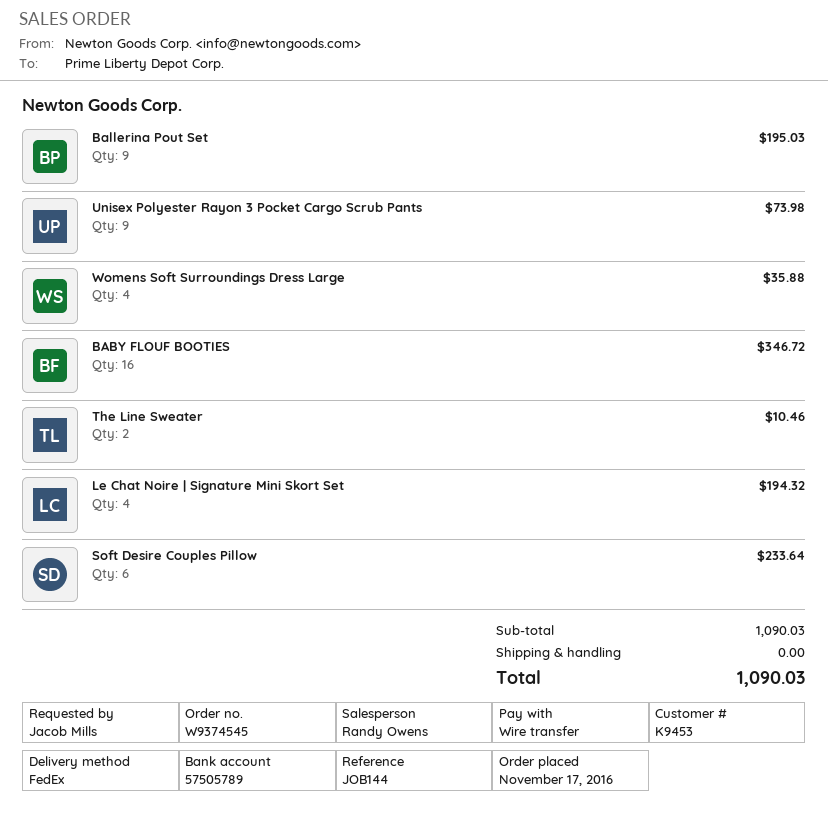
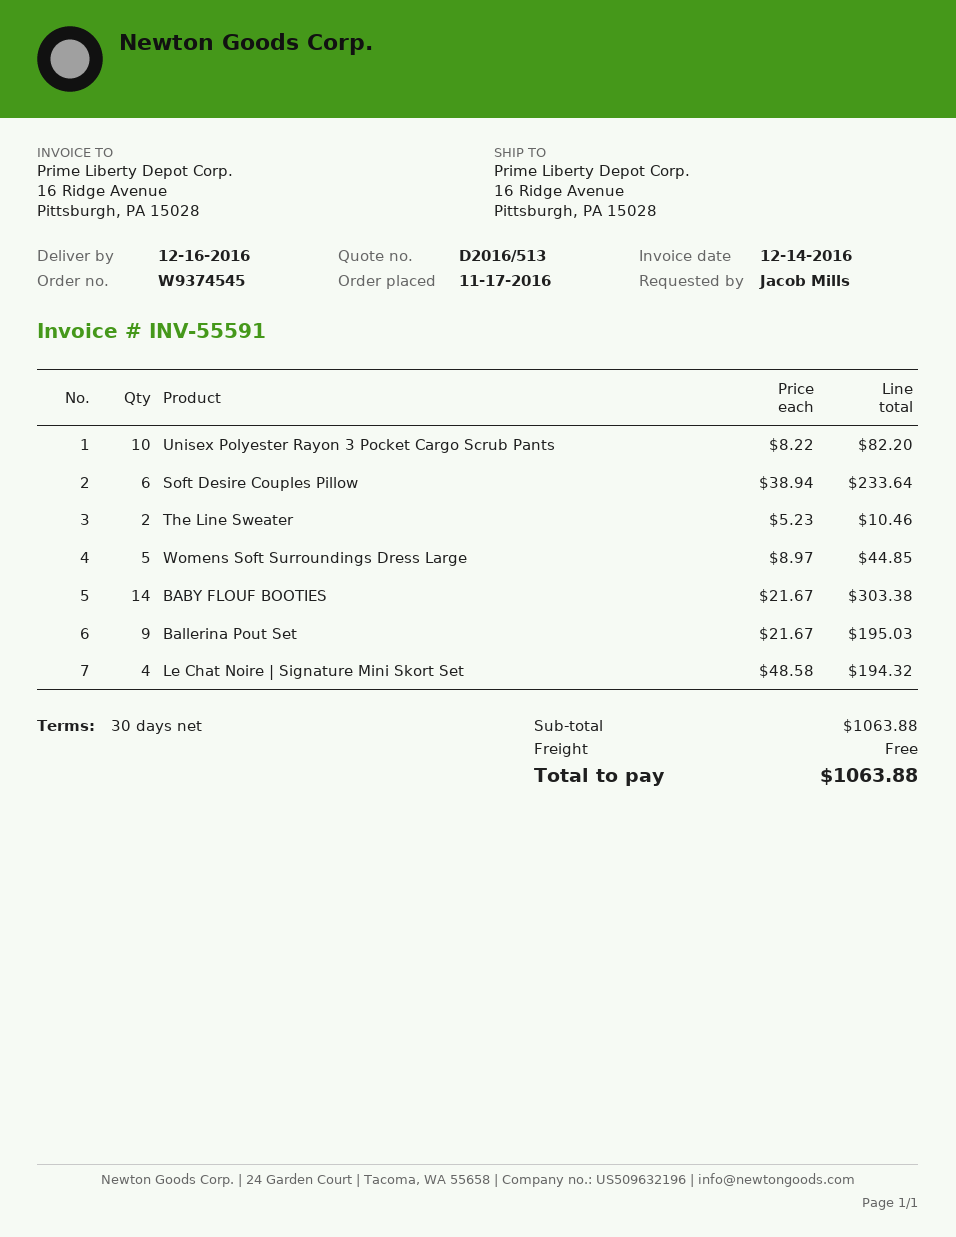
Unisex Polyester Rayon 3 Pocket Cargo Scrub Pants: 9 for 73.98 -> 10 for 82.20
Womens Soft Surroundings Dress Large: 4 for 35.88 -> 5 for 44.85
BABY FLOUF BOOTIES: 16 for 346.72 -> 14 for 303.38
subtotal: 1090.03 -> 1063.88
total: 1090.03 -> 1063.88

